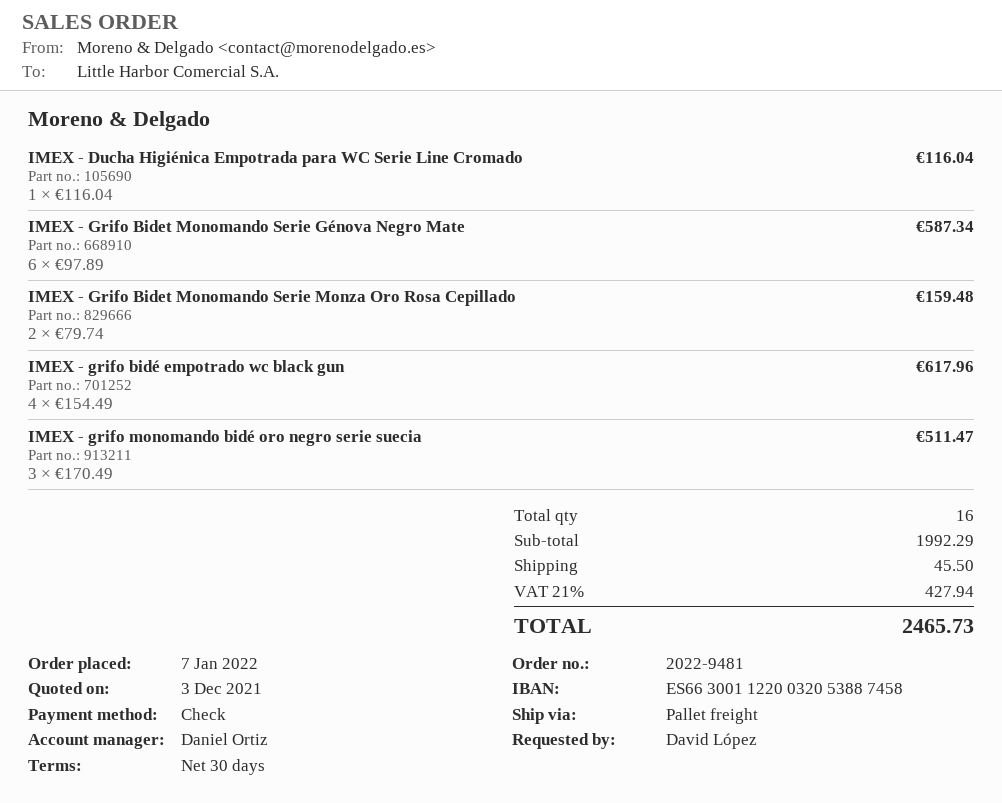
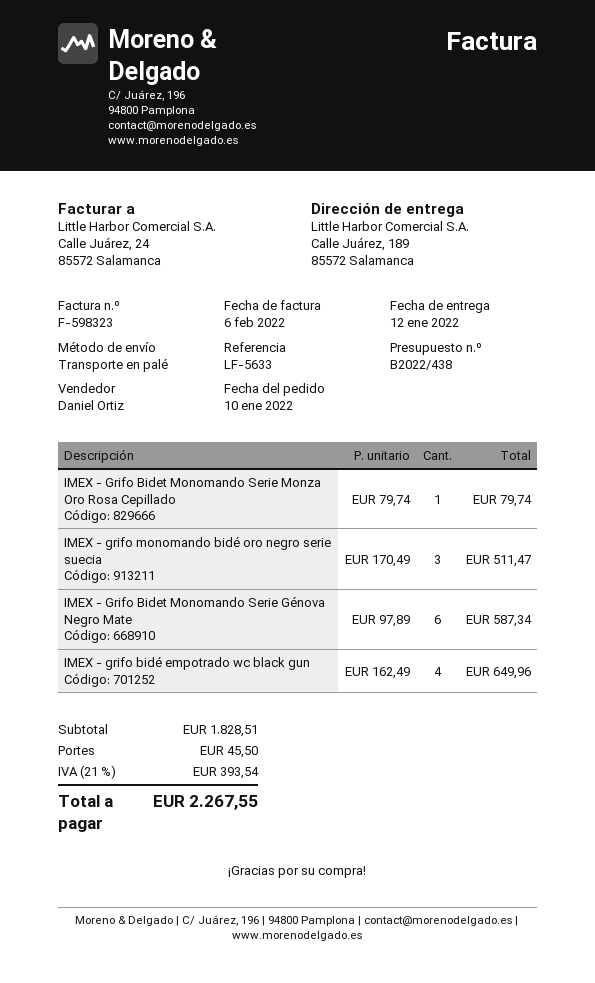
order date: 2022-01-07 -> 2022-01-10
IMEX - Ducha Higiénica Empotrada para WC Serie Line Cromado: 1 x 116.04 = 116.04 -> none
IMEX - Grifo Bidet Monomando Serie Monza Oro Rosa Cepillado: 2 x 79.74 = 159.48 -> 1 x 79.74 = 79.74
IMEX - grifo bidé empotrado wc black gun: 4 x 154.49 = 617.96 -> 4 x 162.49 = 649.96
subtotal: 1992.29 -> 1828.51
tax: 21% = 427.94 -> 21% = 393.54
total: 2465.73 -> 2267.55

